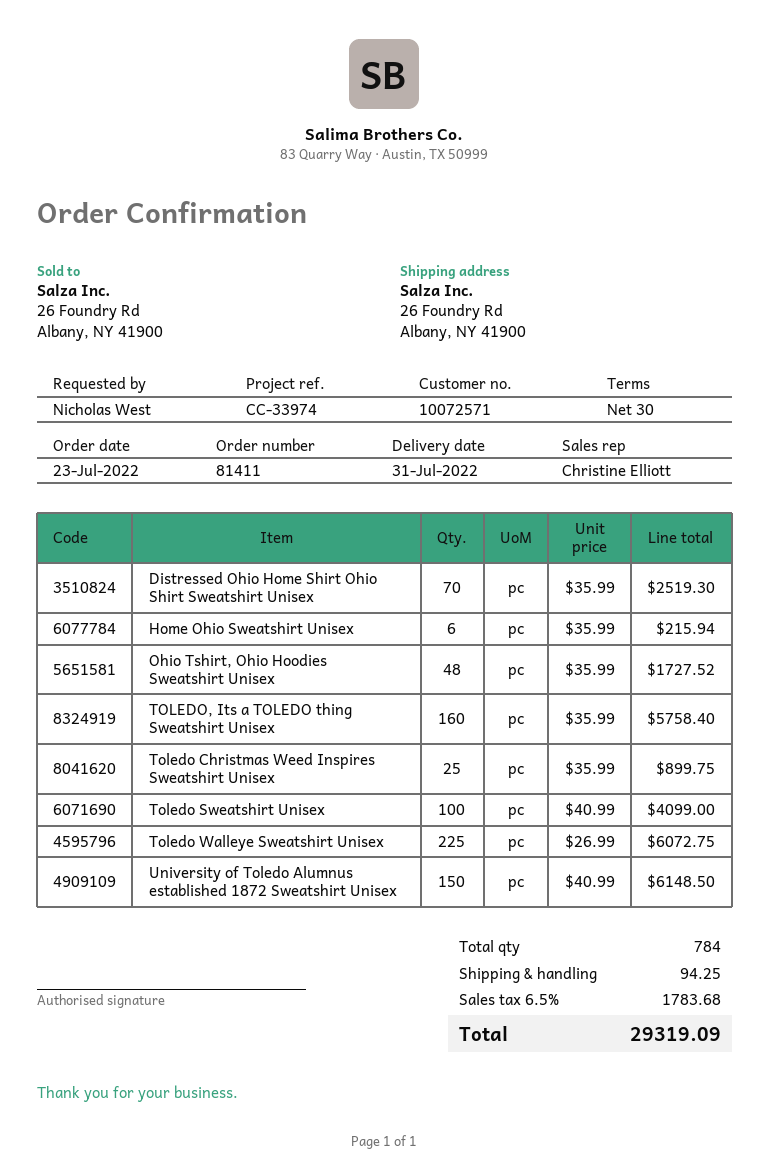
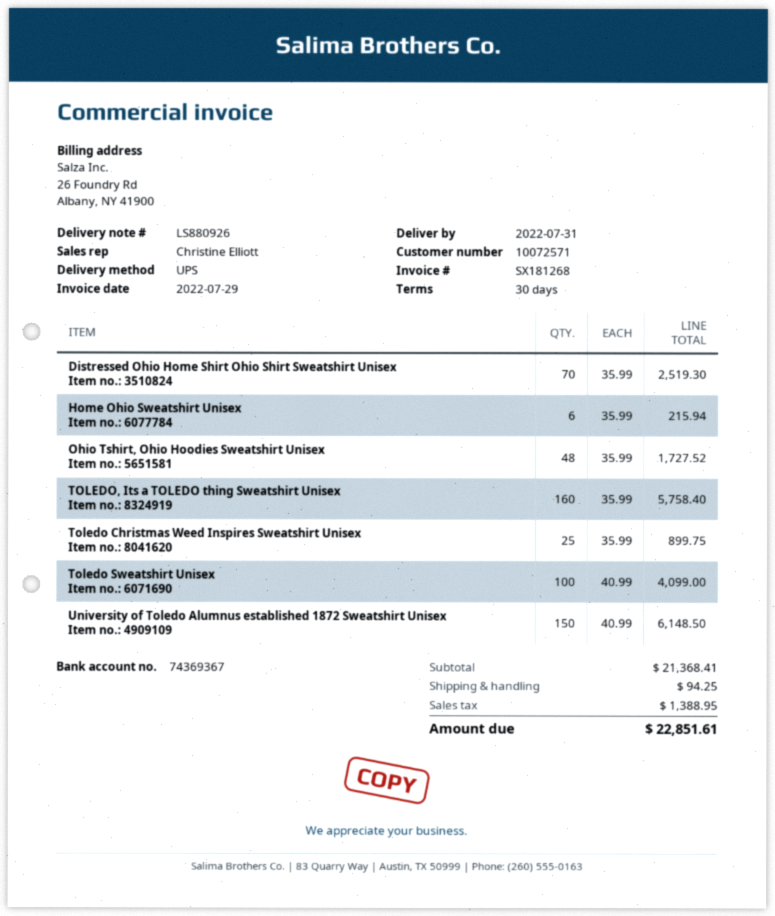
Toledo Walleye Sweatshirt Unisex: 225 x 26.99 = 6072.75 -> none
tax: 1783.68 -> 1388.95
total: 29319.09 -> 22851.61

